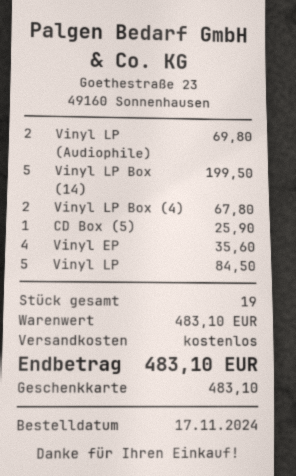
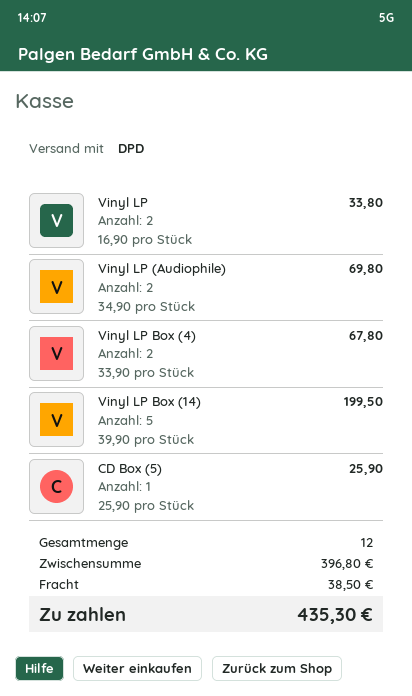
Vinyl EP: 4 for 35.60 -> none
Vinyl LP: 5 for 84.50 -> 2 for 33.80
total quantity: 19 -> 12
subtotal: 483.10 -> 396.80
shipping: 0.00 -> 38.50
total: 483.10 -> 435.30

